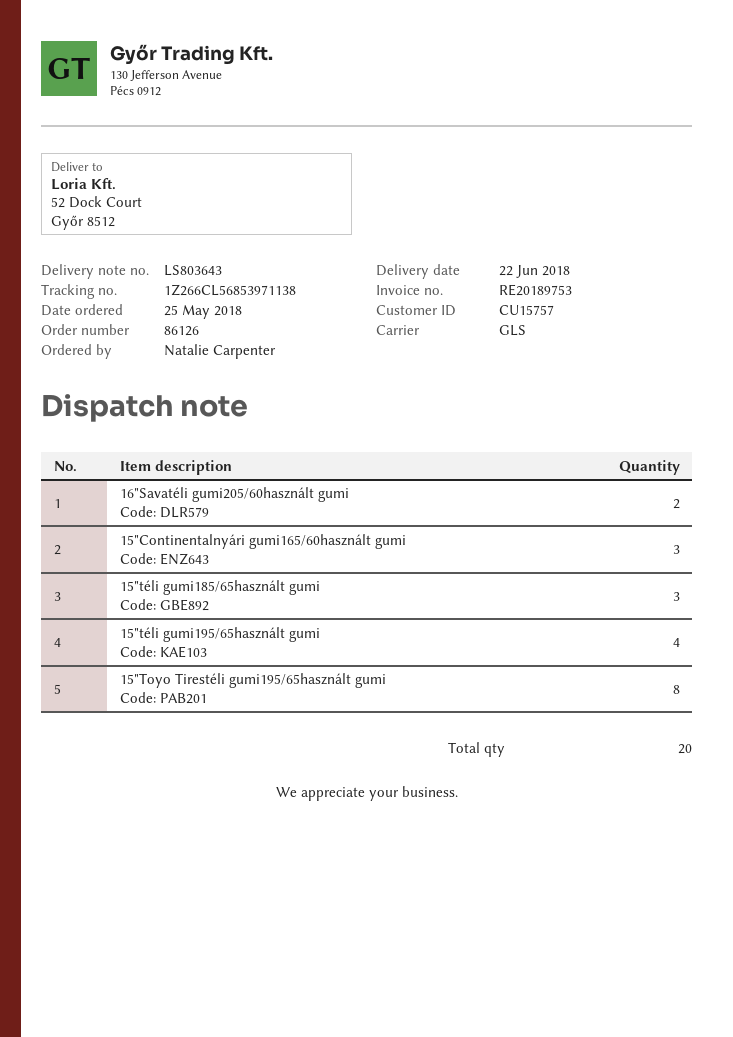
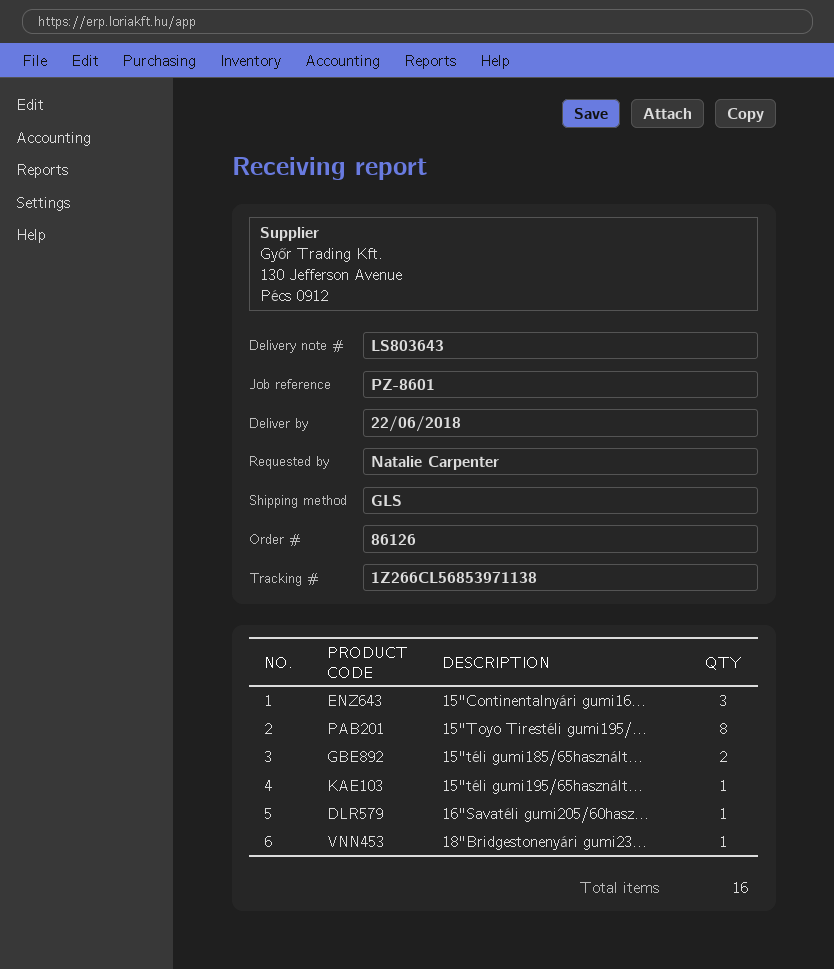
16"Savatéli gumi205/60használt gumi: 2 -> 1
15"téli gumi185/65használt gumi: 3 -> 2
15"téli gumi195/65használt gumi: 4 -> 1
18"Bridgestonenyári gumi23...: none -> 1
total quantity: 20 -> 16

